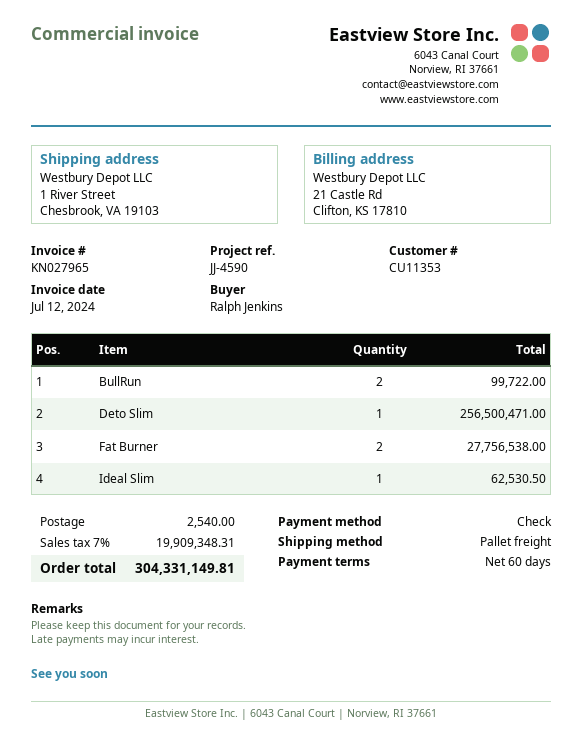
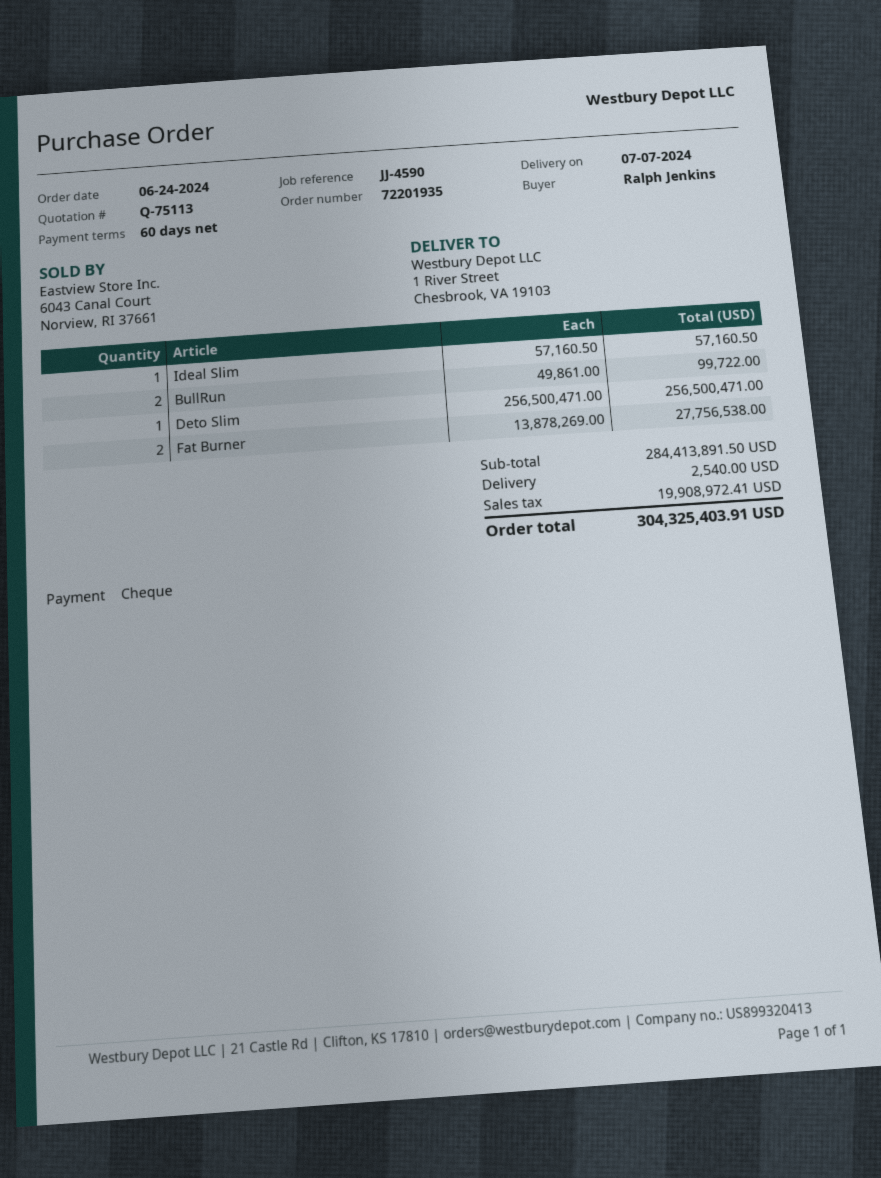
Ideal Slim: 1 for 62530.50 -> 1 for 57160.50
tax: 19909348.31 -> 19908972.41
total: 304331149.81 -> 304325403.91

